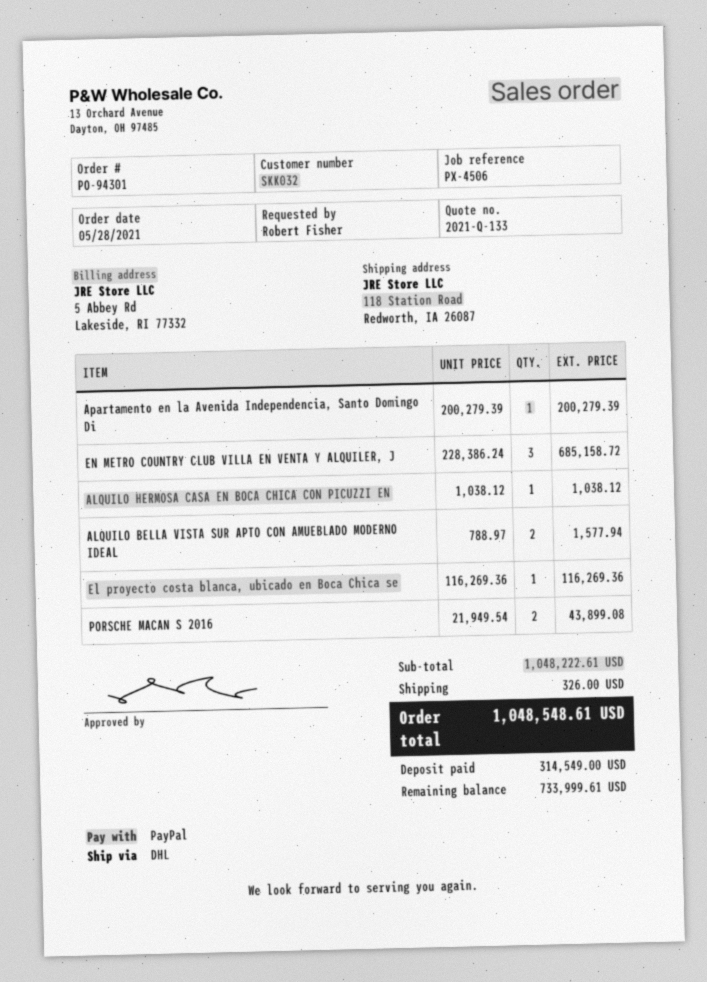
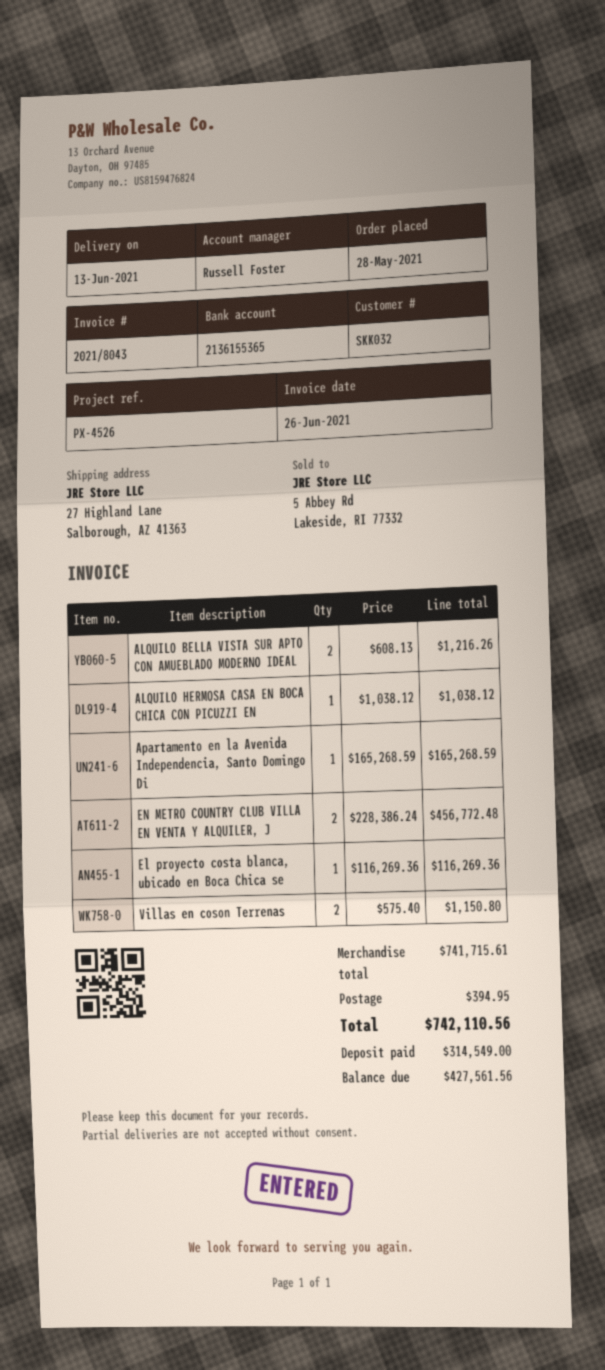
reference: PX-4506 -> PX-4526
ship to: 118 Station Road, Redworth, IA 26087 -> 27 Highland Lane, Salborough, AZ 41363
Apartamento en la Avenida Independencia, Santo Domingo Di: 1 x 200279.39 = 200279.39 -> 1 x 165268.59 = 165268.59
EN METRO COUNTRY CLUB VILLA EN VENTA Y ALQUILER, J: 3 x 228386.24 = 685158.72 -> 2 x 228386.24 = 456772.48
ALQUILO BELLA VISTA SUR APTO CON AMUEBLADO MODERNO IDEAL: 2 x 788.97 = 1577.94 -> 2 x 608.13 = 1216.26
PORSCHE MACAN S 2016: 2 x 21949.54 = 43899.08 -> none
Villas en coson Terrenas: none -> 2 x 575.40 = 1150.80
subtotal: 1048222.61 -> 741715.61
shipping: 326.00 -> 394.95
total: 1048548.61 -> 742110.56
balance: 733999.61 -> 427561.56

